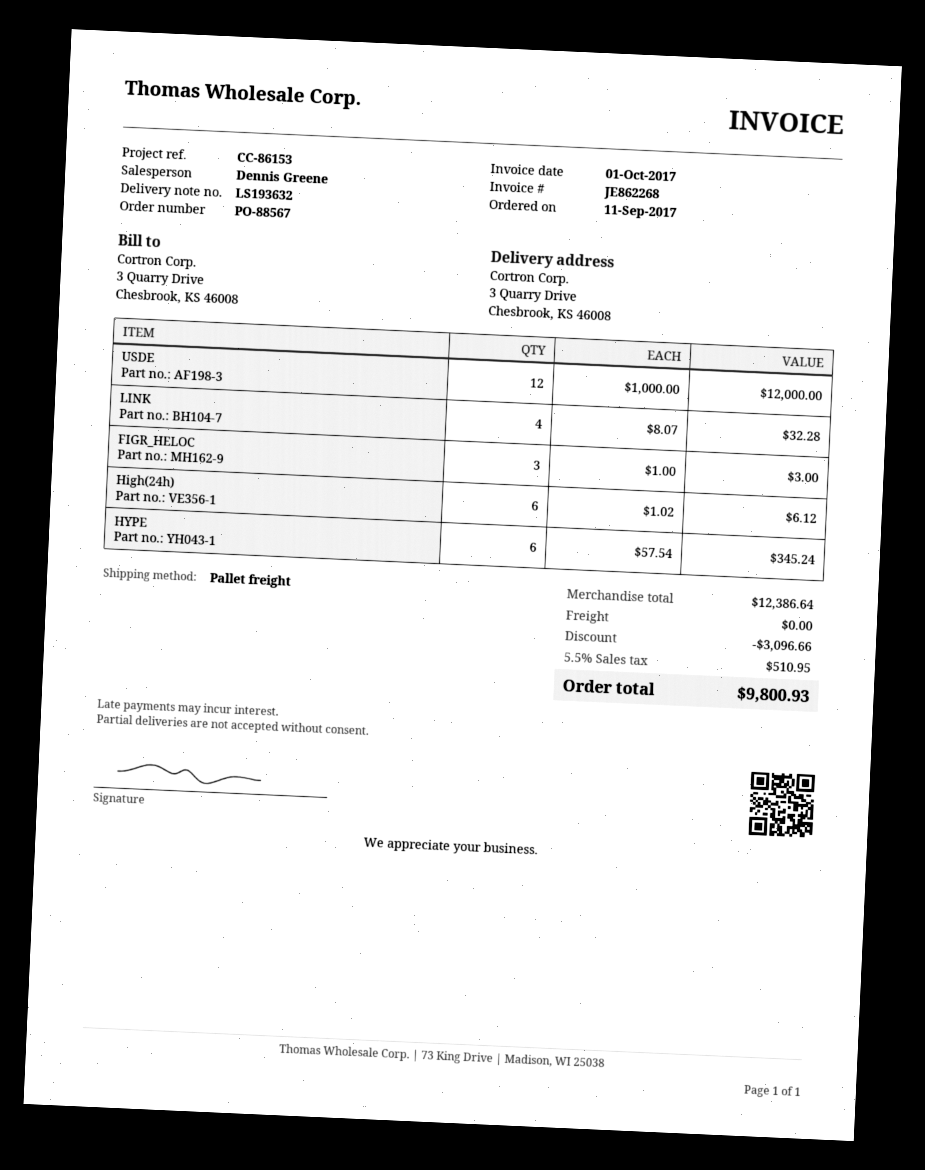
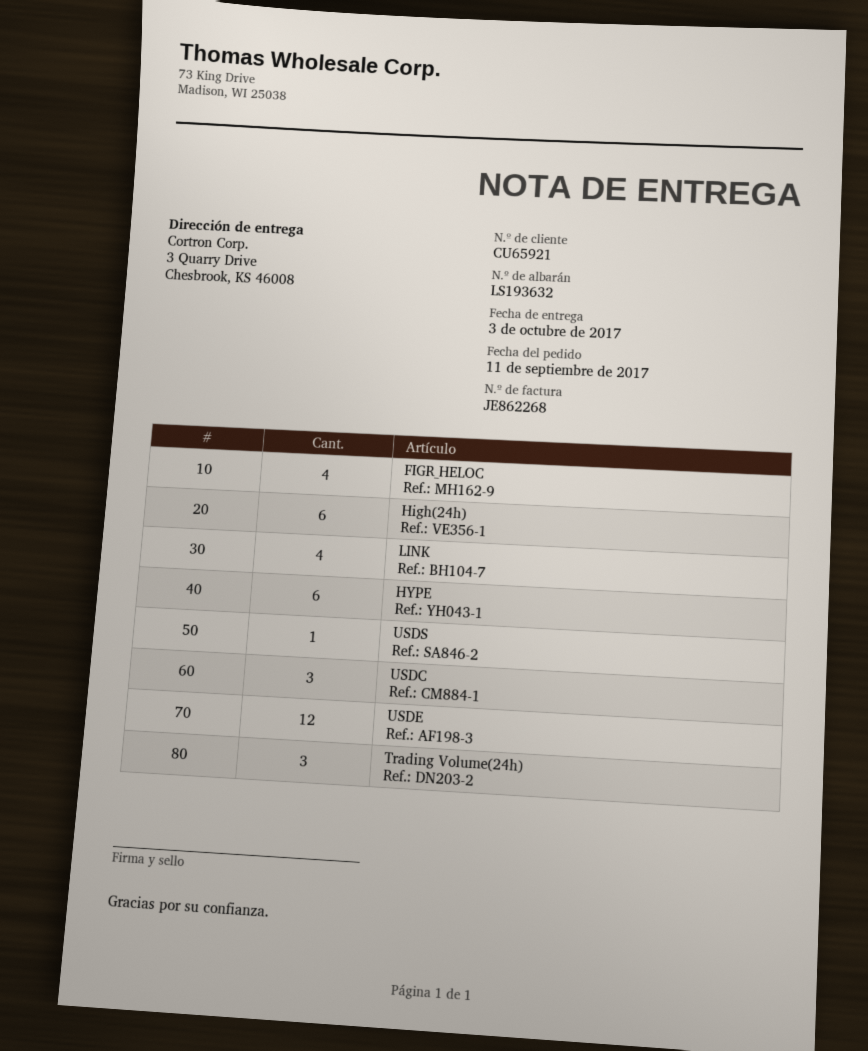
FIGR_HELOC: 3 -> 4
USDS: none -> 1
USDC: none -> 3
Trading Volume(24h): none -> 3

